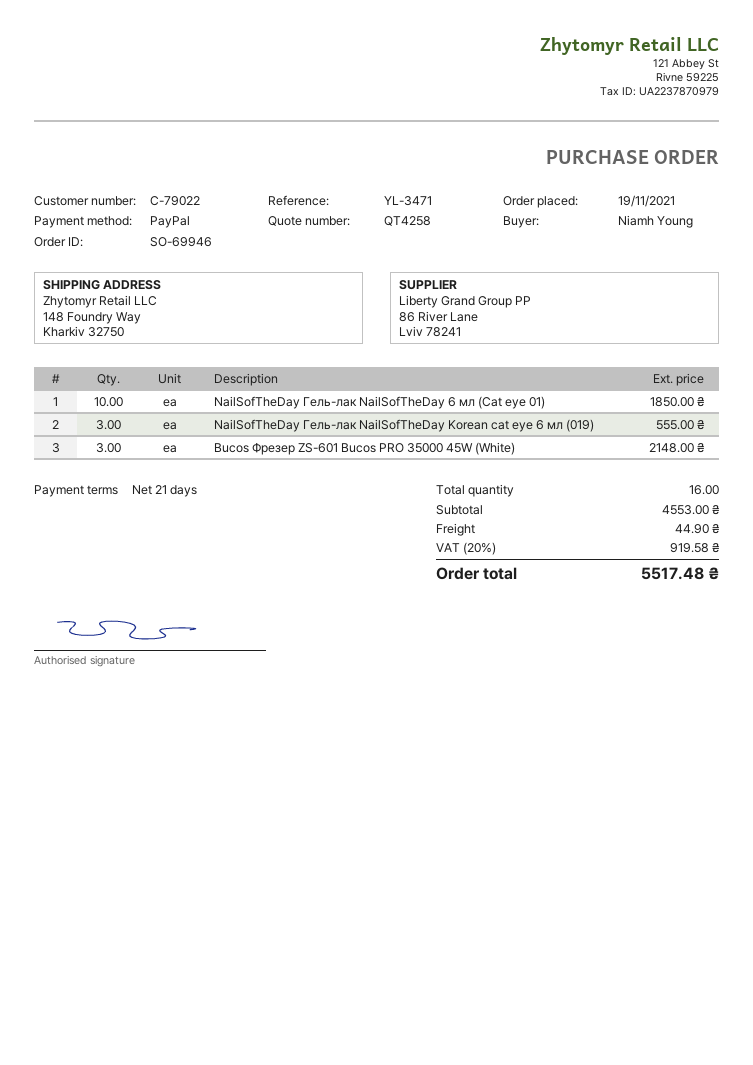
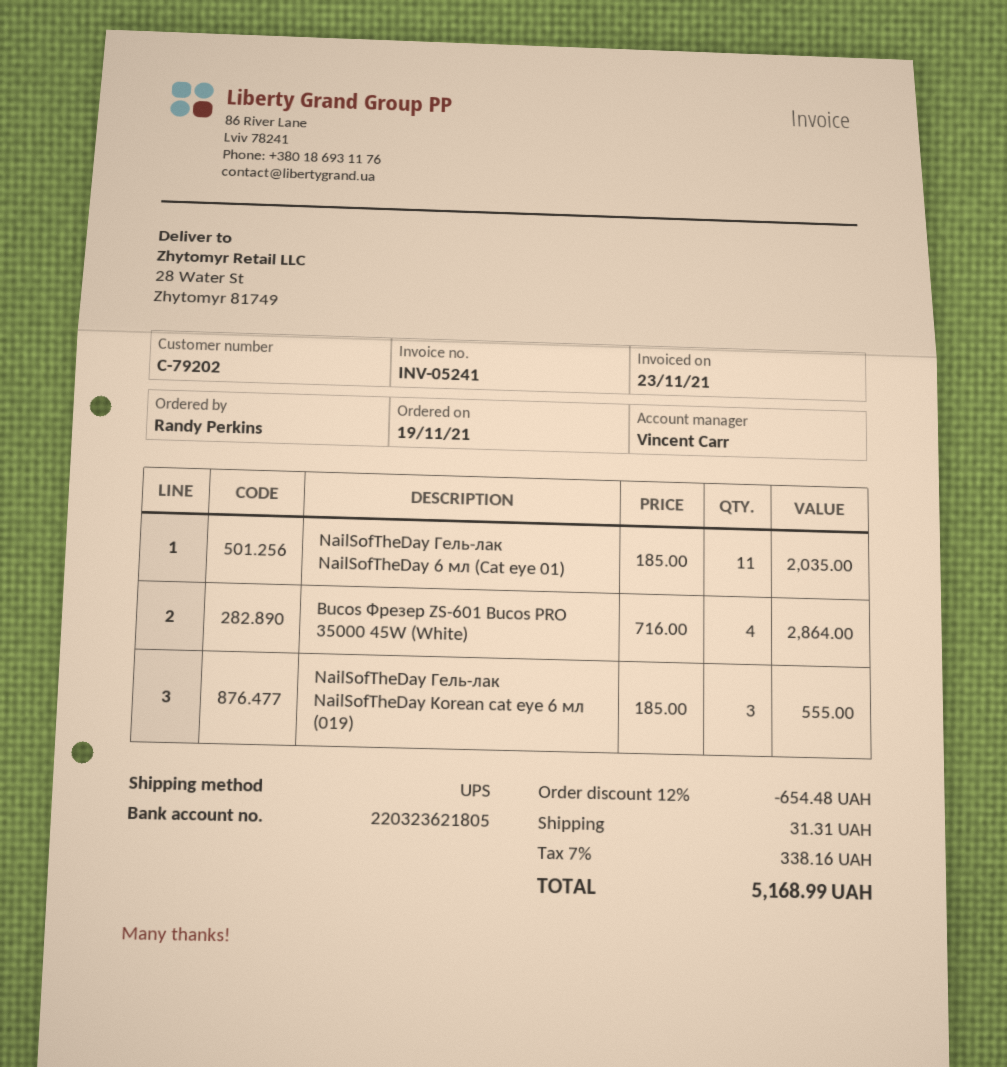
customer number: C-79022 -> C-79202
ordered by: Niamh Young -> Randy Perkins
ship to: 148 Foundry Way, Kharkiv 32750 -> 28 Water St, Zhytomyr 81749
NailSofTheDay Гель-лак NailSofTheDay 6 мл (Cat eye 01): 10 for 1850.00 -> 11 for 2035.00
Bucos Фрезер ZS-601 Bucos PRO 35000 45W (White): 3 for 2148.00 -> 4 for 2864.00
discount: none -> 12% = 654.48
shipping: 44.90 -> 31.31
tax: 20% = 919.58 -> 7% = 338.16
total: 5517.48 -> 5168.99

